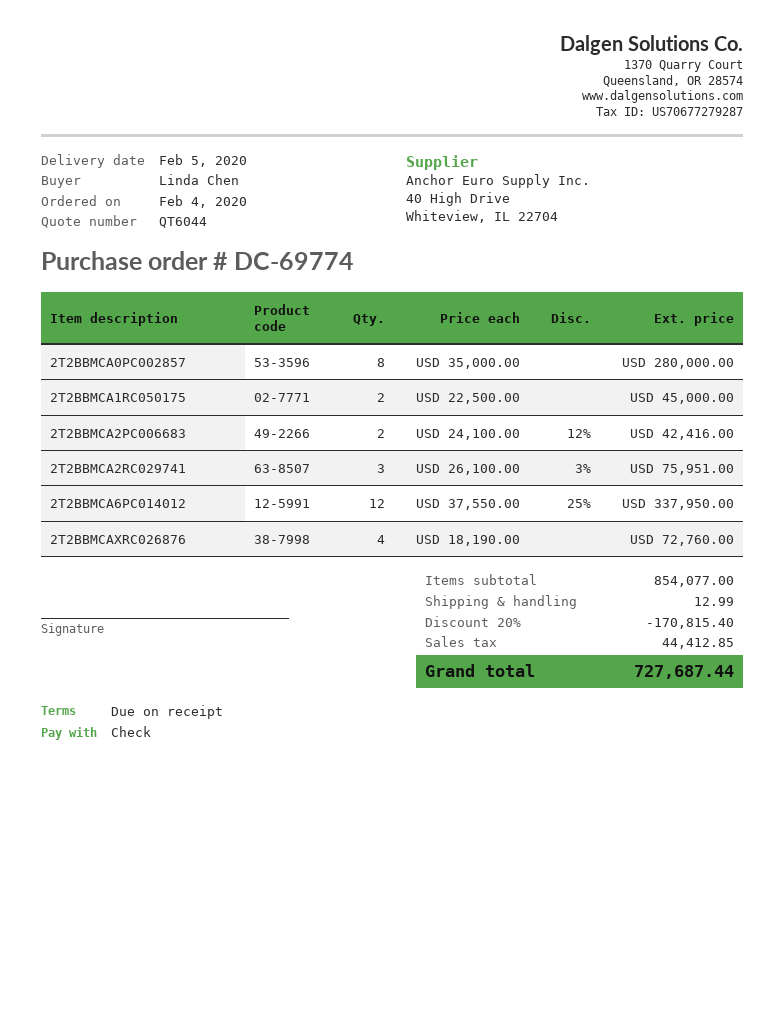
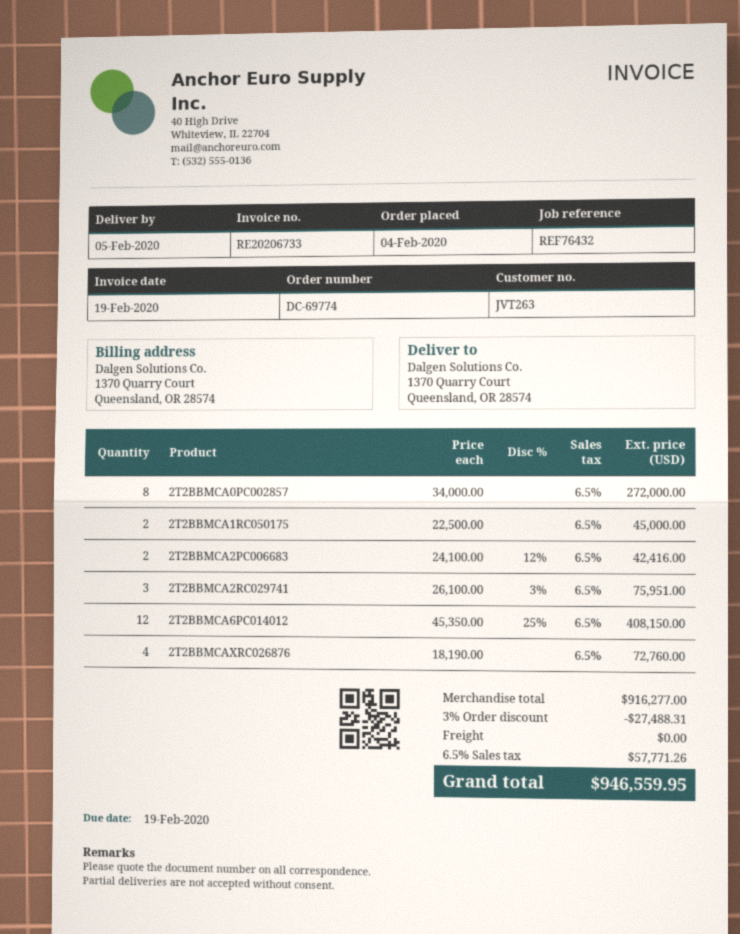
2T2BBMCA0PC002857: 8 x 35000.00 = 280000.00 -> 8 x 34000.00 = 272000.00
2T2BBMCA6PC014012: 12 x 37550.00 - 25% = 337950.00 -> 12 x 45350.00 - 25% = 408150.00
subtotal: 854077.00 -> 916277.00
discount: 20% = 170815.40 -> 3% = 27488.31
shipping: 12.99 -> 0.00
tax: 44412.85 -> 57771.26
total: 727687.44 -> 946559.95

